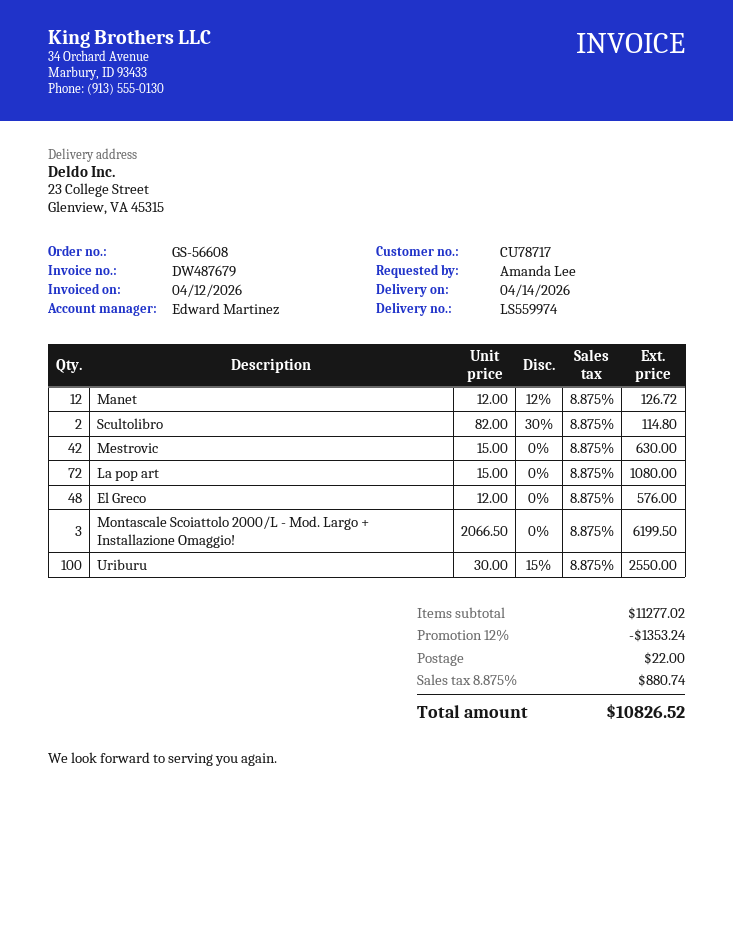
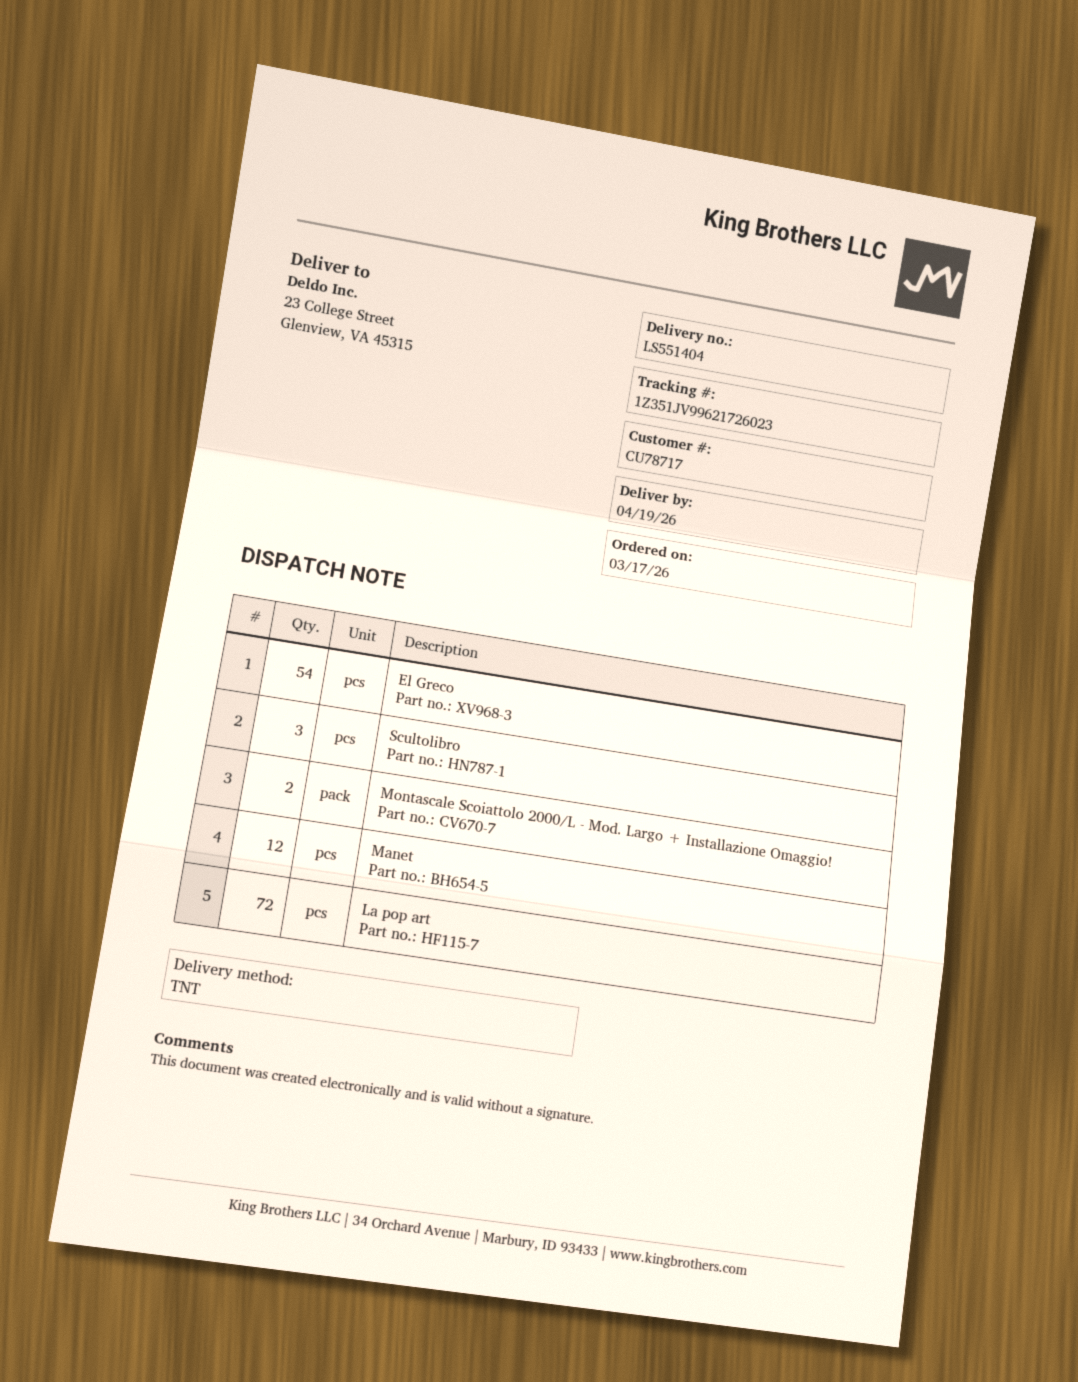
delivery note number: LS559974 -> LS551404
delivery date: 2026-04-14 -> 2026-04-19
Scultolibro: 2 -> 3
Mestrovic: 42 -> none
El Greco: 48 -> 54
Montascale Scoiattolo 2000/L - Mod. Largo + Installazione Omaggio!: 3 -> 2
Uriburu: 100 -> none

